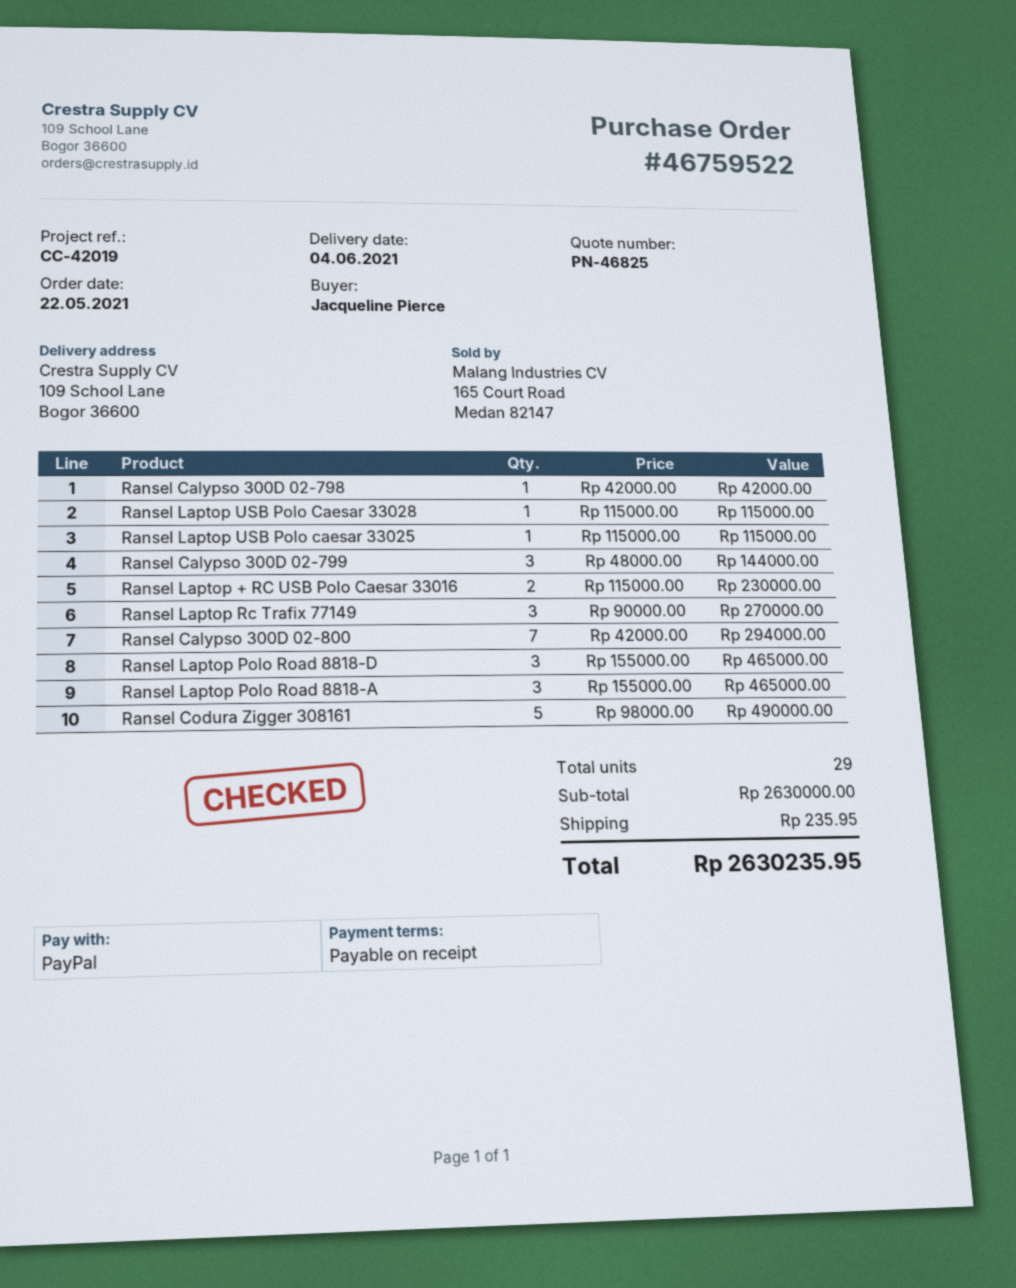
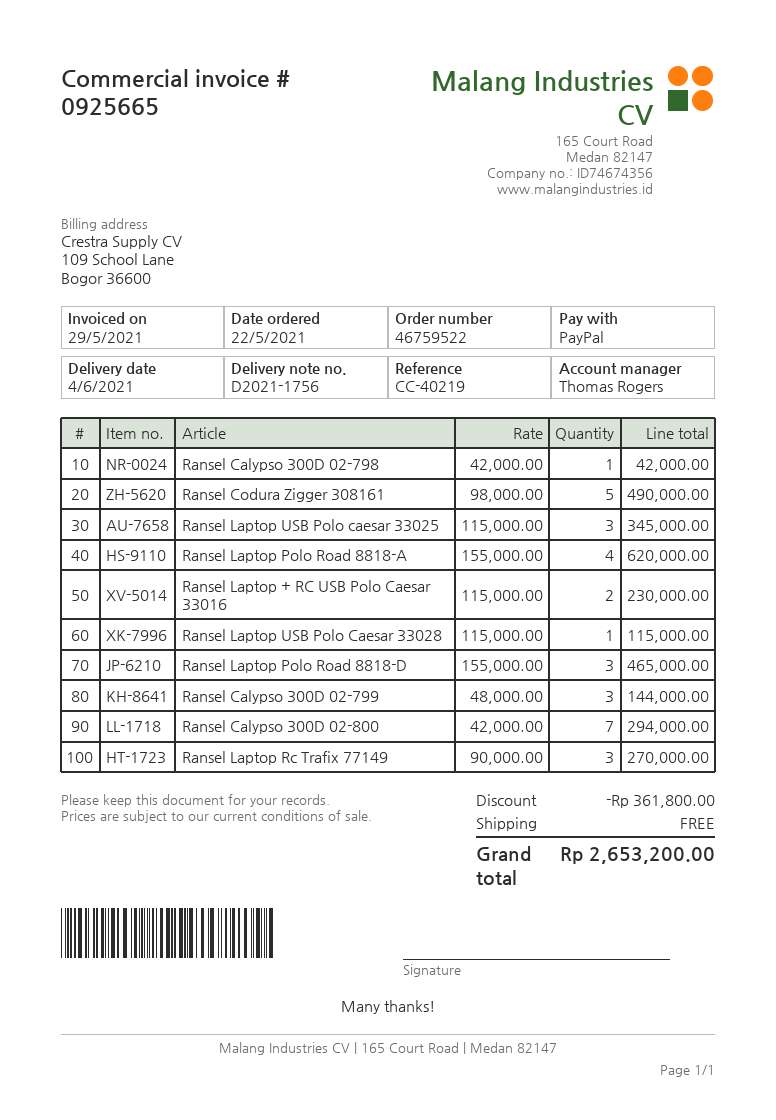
reference: CC-42019 -> CC-40219
Ransel Laptop USB Polo caesar 33025: 1 x 115000.00 = 115000.00 -> 3 x 115000.00 = 345000.00
Ransel Laptop Polo Road 8818-A: 3 x 155000.00 = 465000.00 -> 4 x 155000.00 = 620000.00
discount: none -> 361800.00
shipping: 235.95 -> 0.00
total: 2630235.95 -> 2653200.00

